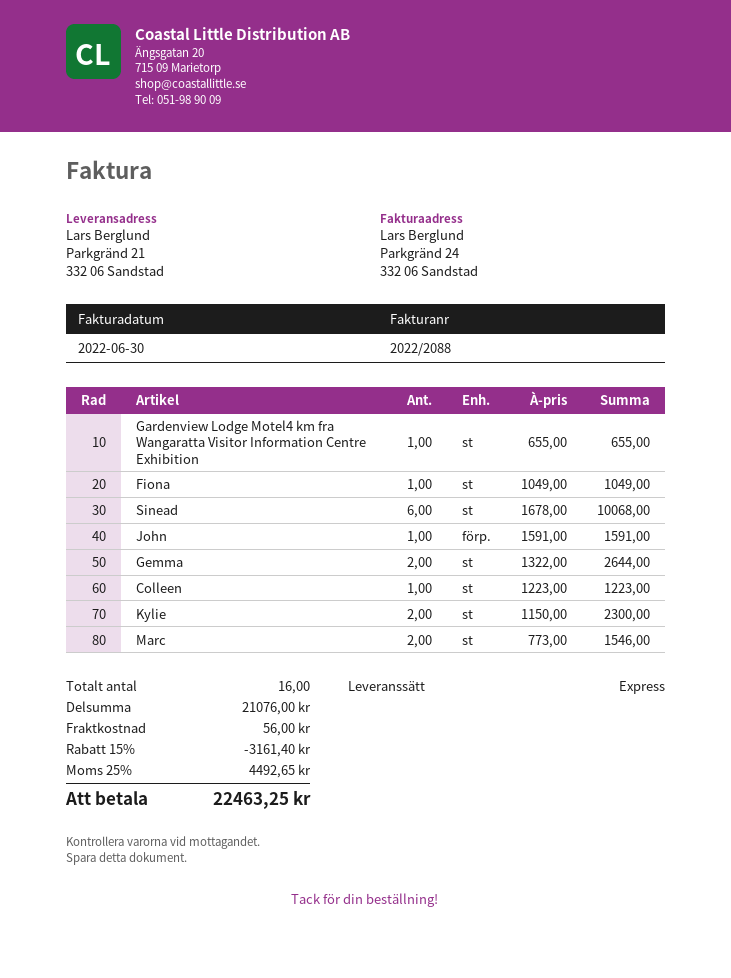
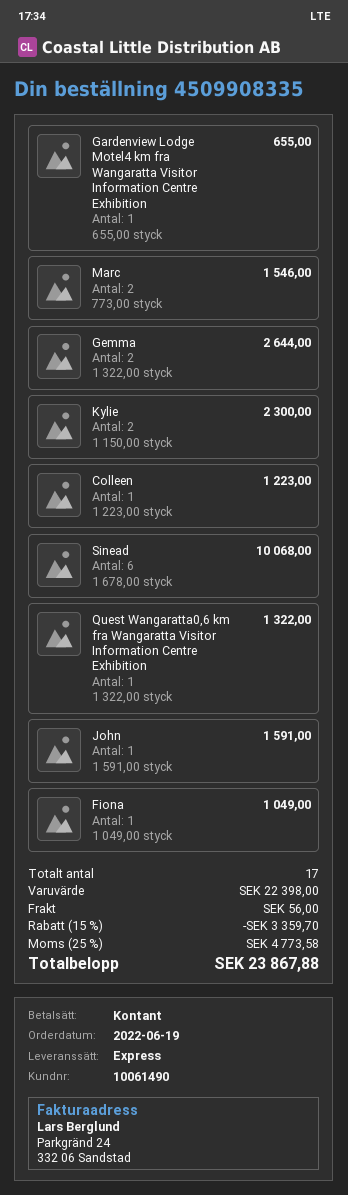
Quest Wangaratta0,6 km fra Wangaratta Visitor Information Centre Exhibition: none -> 1 x 1322.00 = 1322.00
total quantity: 16 -> 17
subtotal: 21076.00 -> 22398.00
discount: 15% = 3161.40 -> 15% = 3359.70
tax: 25% = 4492.65 -> 25% = 4773.58
total: 22463.25 -> 23867.88

